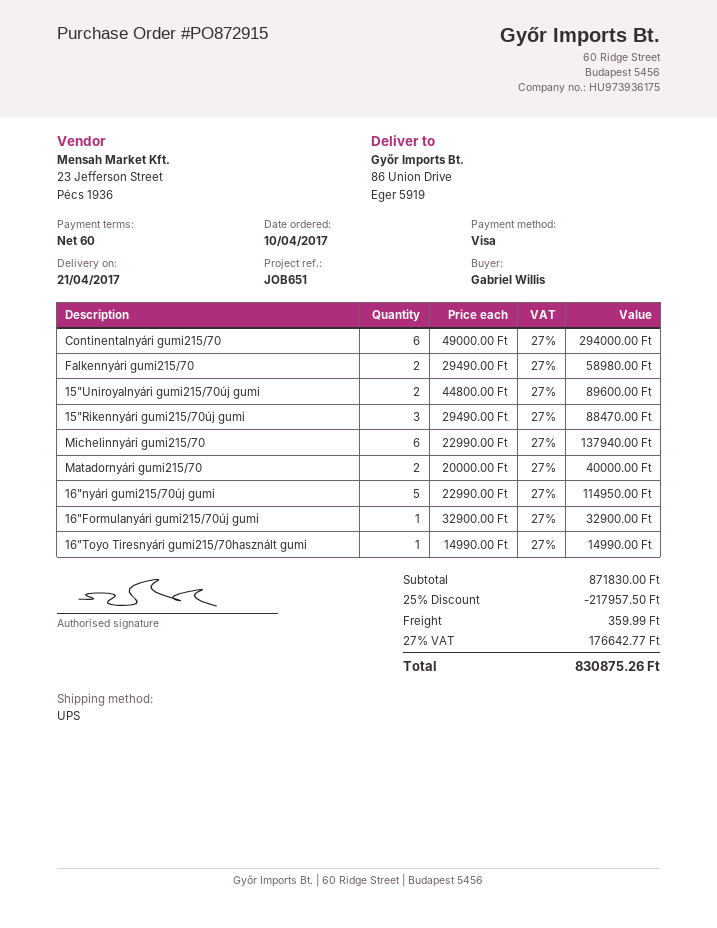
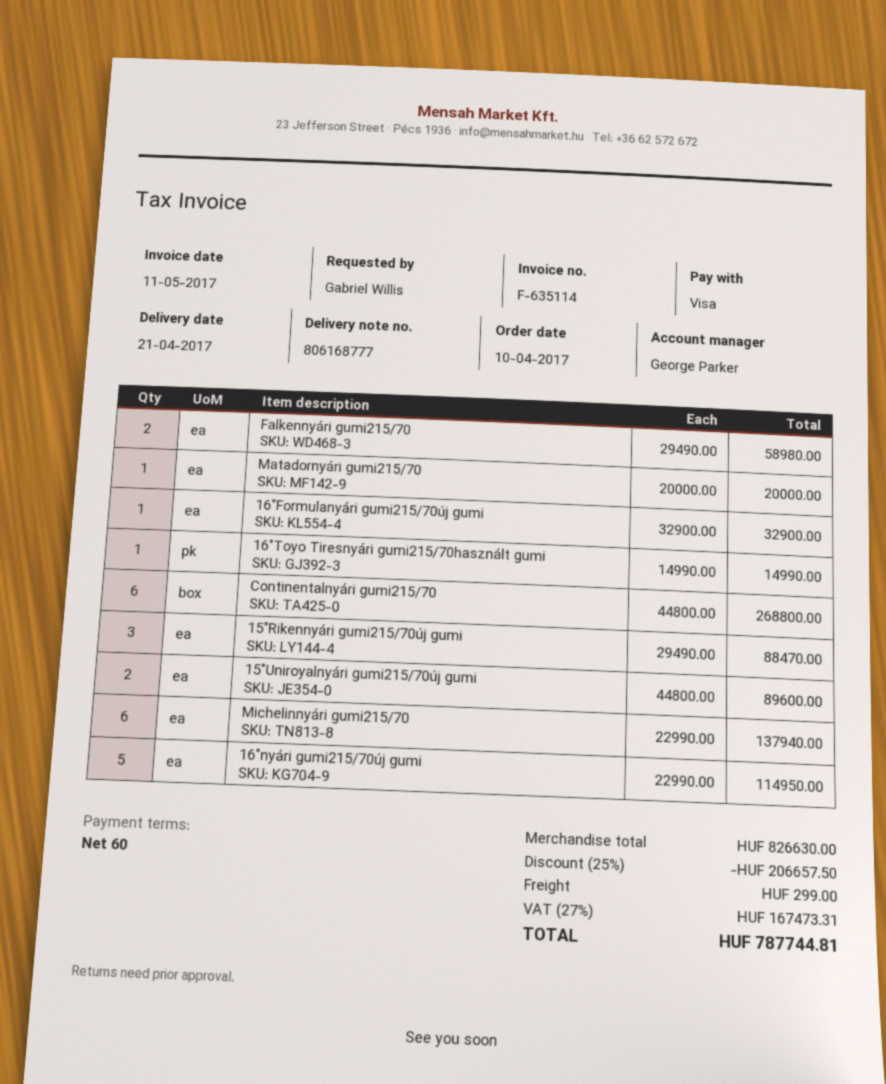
Continentalnyári gumi215/70: 6 x 49000.00 = 294000.00 -> 6 x 44800.00 = 268800.00
Matadornyári gumi215/70: 2 x 20000.00 = 40000.00 -> 1 x 20000.00 = 20000.00
subtotal: 871830.00 -> 826630.00
discount: 25% = 217957.50 -> 25% = 206657.50
shipping: 359.99 -> 299.00
tax: 27% = 176642.77 -> 27% = 167473.31
total: 830875.26 -> 787744.81

